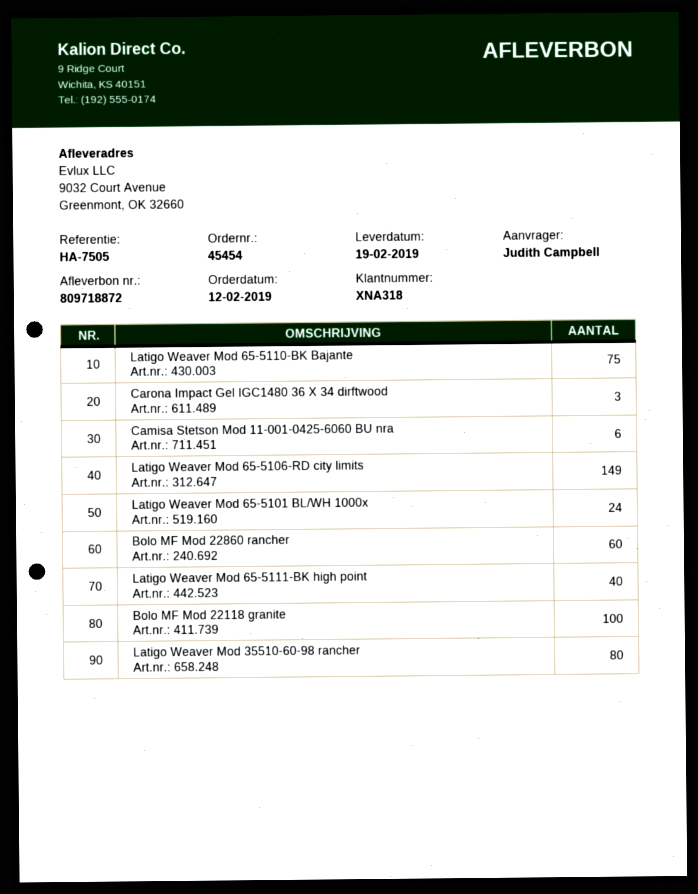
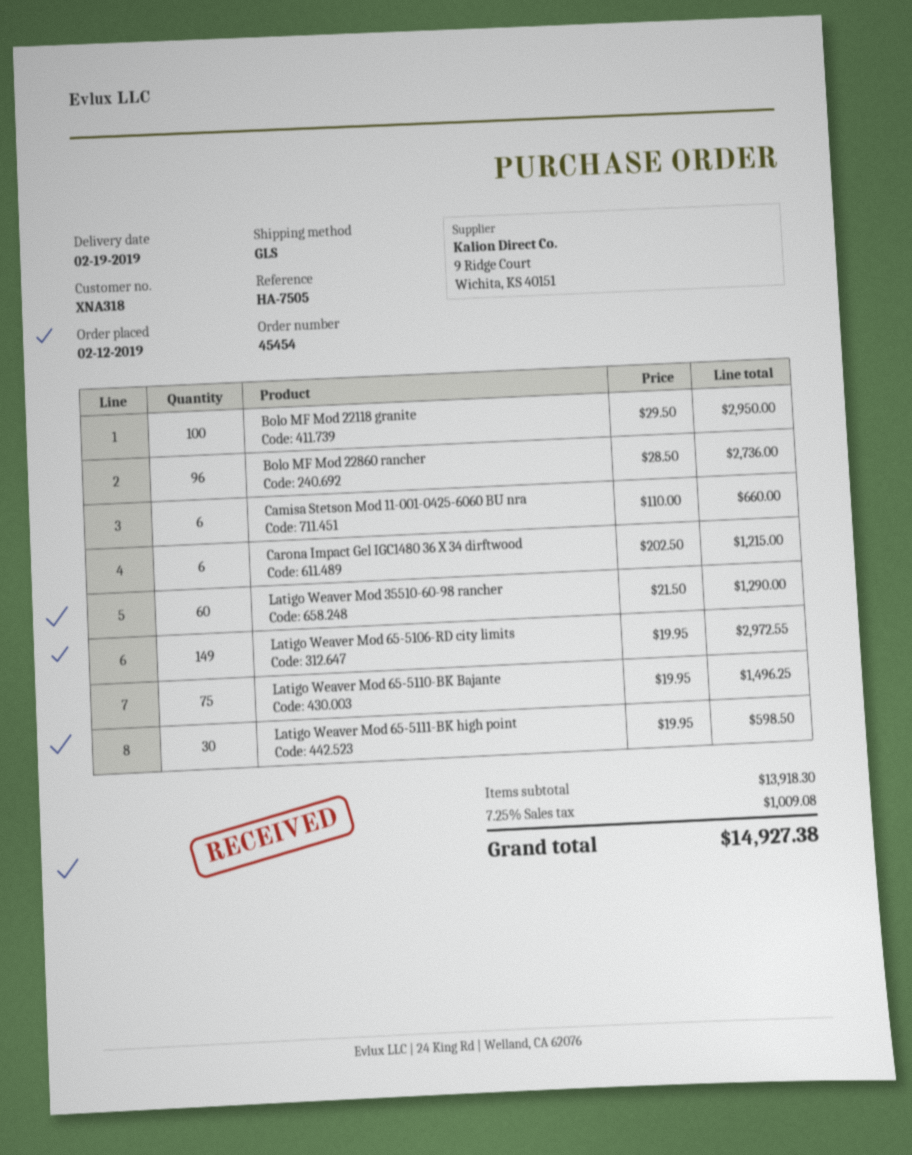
Carona Impact Gel IGC1480 36 X 34 dirftwood: 3 -> 6
Latigo Weaver Mod 65-5101 BL/WH 1000x: 24 -> none
Bolo MF Mod 22860 rancher: 60 -> 96
Latigo Weaver Mod 65-5111-BK high point: 40 -> 30
Latigo Weaver Mod 35510-60-98 rancher: 80 -> 60

